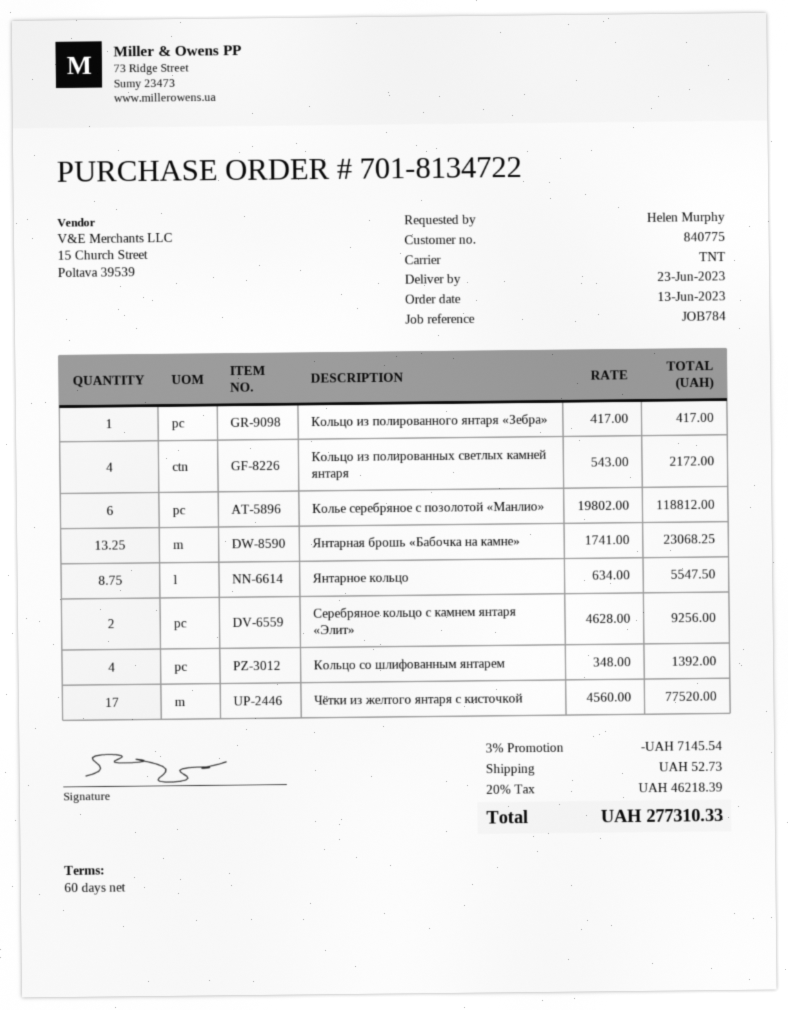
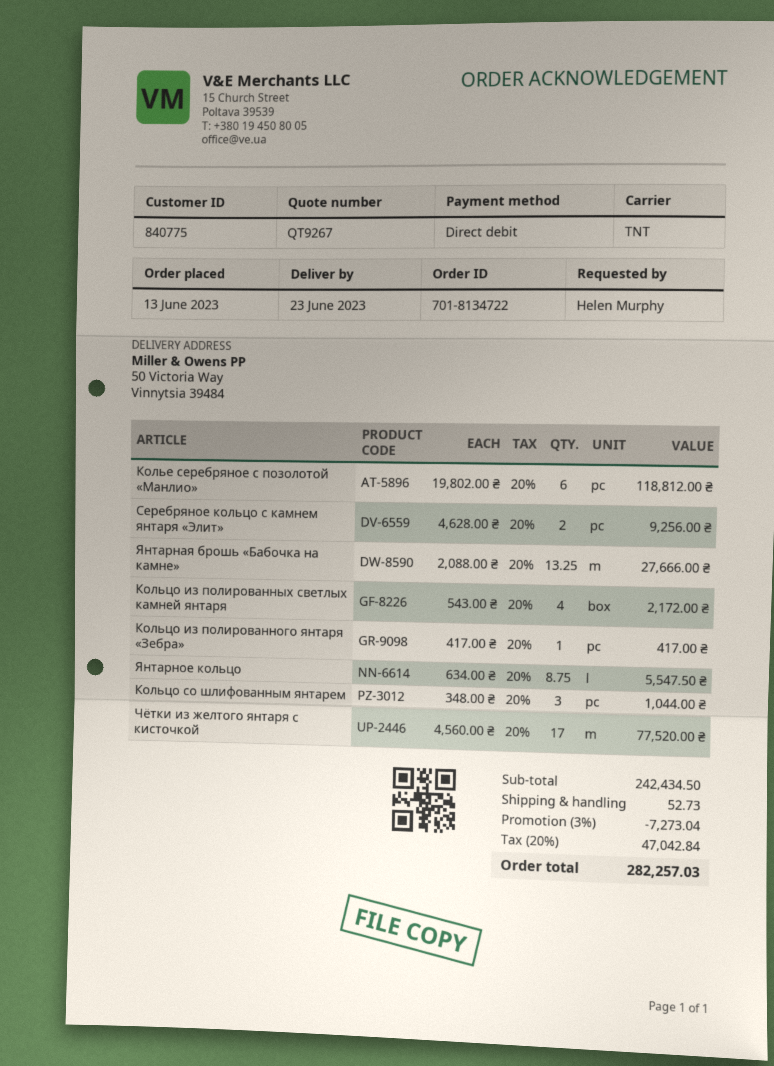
Янтарная брошь «Бабочка на камне»: 13.25 x 1741.00 = 23068.25 -> 13.25 x 2088.00 = 27666.00
Кольцо со шлифованным янтарем: 4 x 348.00 = 1392.00 -> 3 x 348.00 = 1044.00
discount: 3% = 7145.54 -> 3% = 7273.04
tax: 20% = 46218.39 -> 20% = 47042.84
total: 277310.33 -> 282257.03

